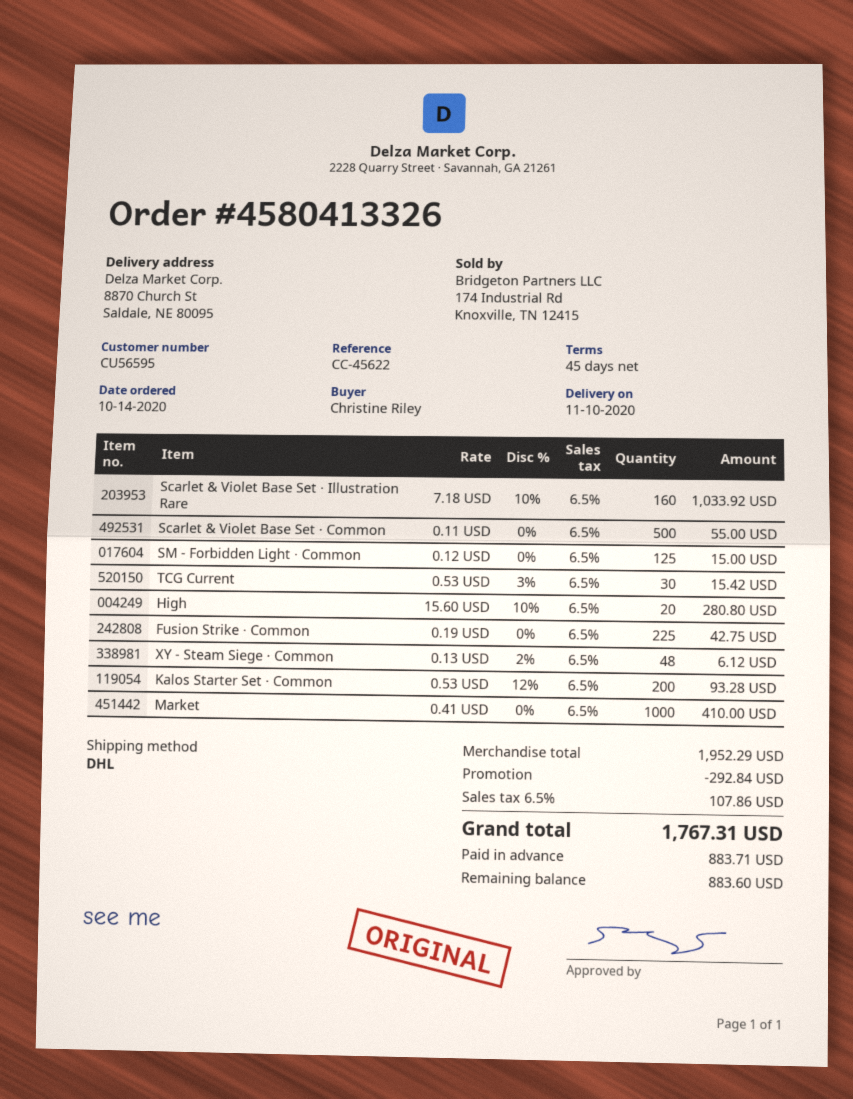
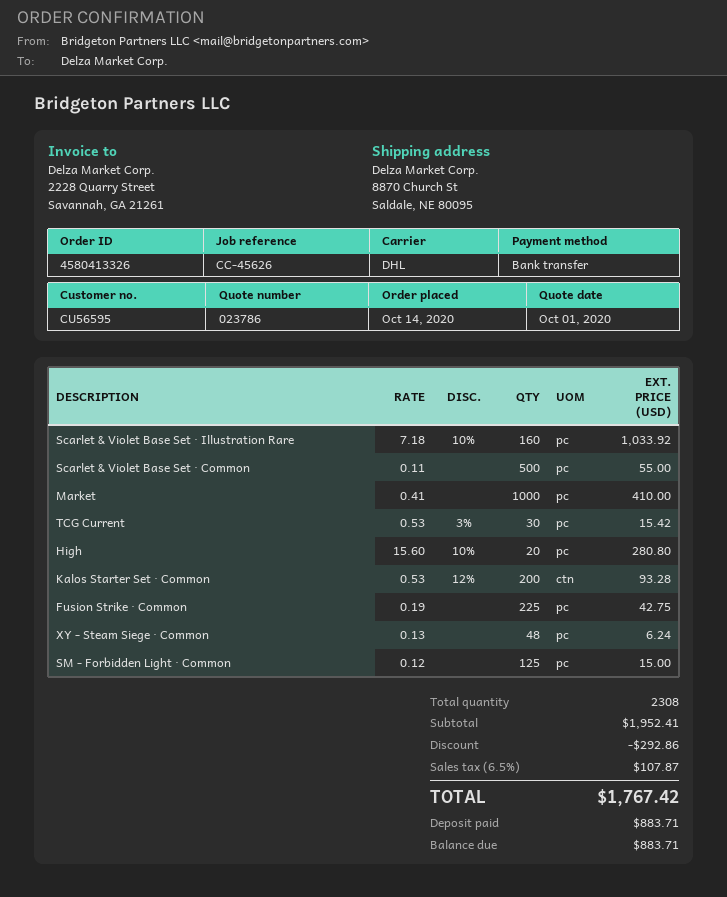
reference: CC-45622 -> CC-45626
XY - Steam Siege · Common: 48 x 0.13 - 2% = 6.12 -> 48 x 0.13 = 6.24
subtotal: 1952.29 -> 1952.41
discount: 292.84 -> 292.86
tax: 6.5% = 107.86 -> 6.5% = 107.87
total: 1767.31 -> 1767.42
balance: 883.60 -> 883.71

